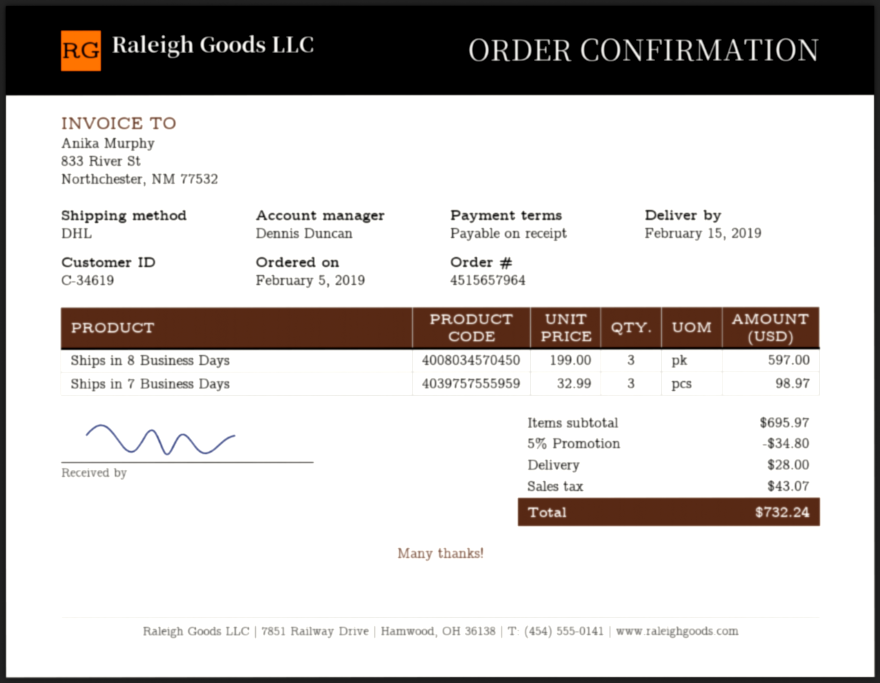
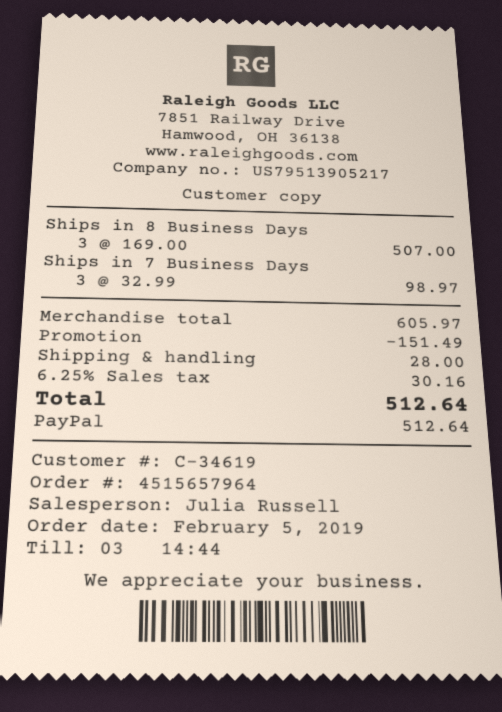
sales rep: Dennis Duncan -> Julia Russell
Ships in 8 Business Days: 3 x 199.00 = 597.00 -> 3 x 169.00 = 507.00
subtotal: 695.97 -> 605.97
discount: 34.80 -> 151.49
tax: 43.07 -> 30.16
total: 732.24 -> 512.64

